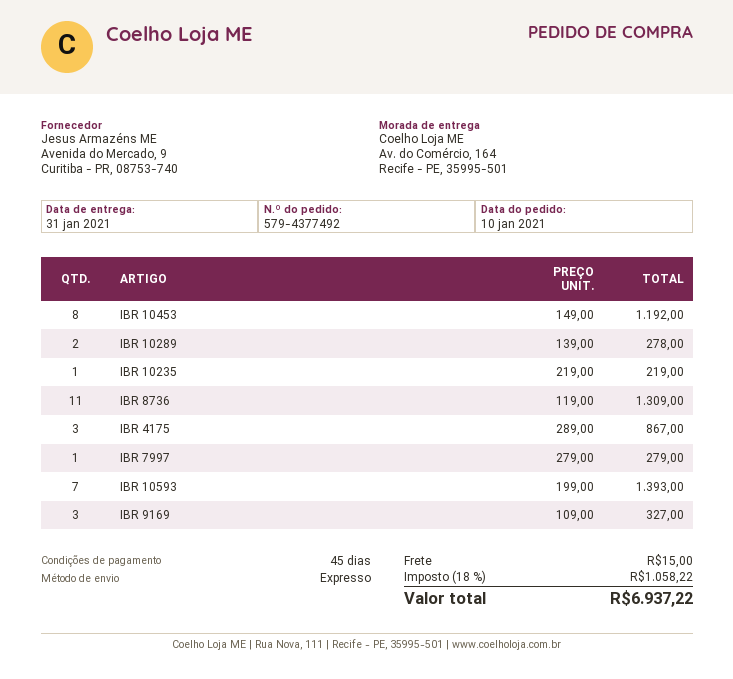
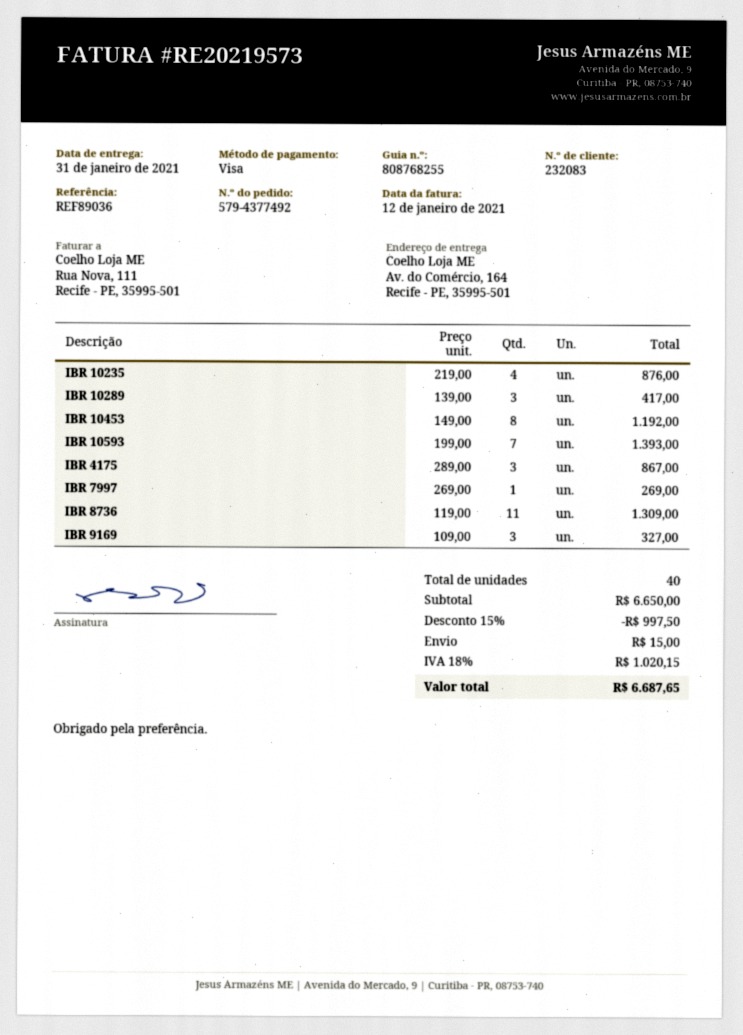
IBR 10289: 2 x 139.00 = 278.00 -> 3 x 139.00 = 417.00
IBR 10235: 1 x 219.00 = 219.00 -> 4 x 219.00 = 876.00
IBR 7997: 1 x 279.00 = 279.00 -> 1 x 269.00 = 269.00
discount: none -> 15% = 997.50
tax: 18% = 1058.22 -> 18% = 1020.15
total: 6937.22 -> 6687.65

